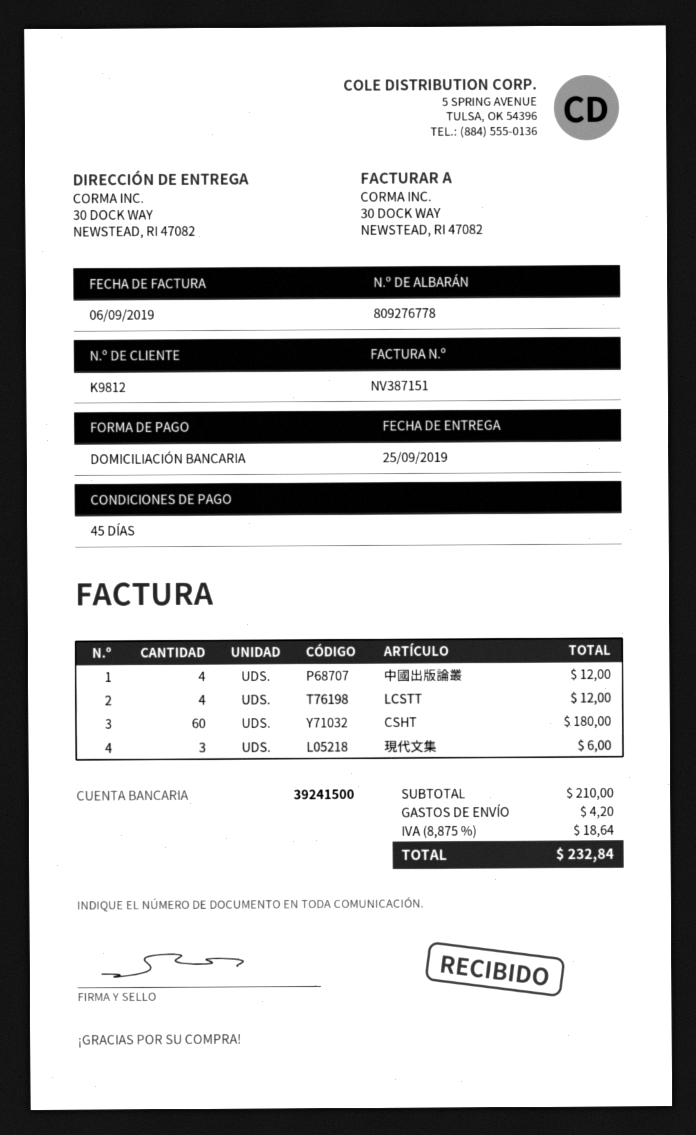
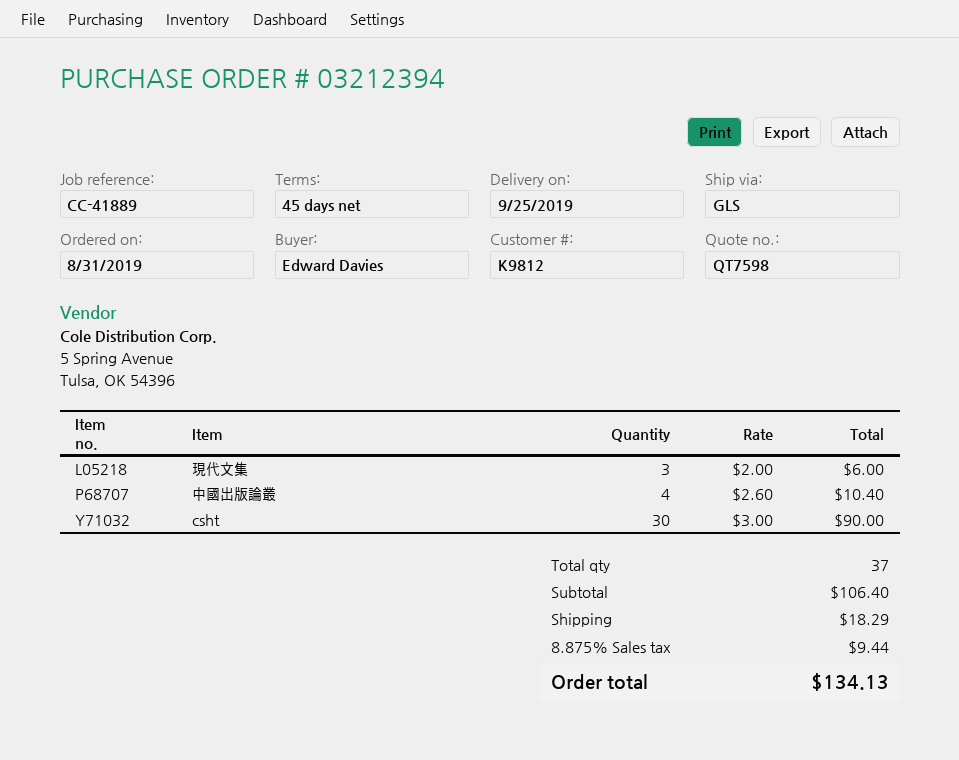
中國出版論叢: 4 for 12.00 -> 4 for 10.40
LCSTT: 4 for 12.00 -> none
CSHT: 60 for 180.00 -> 30 for 90.00
subtotal: 210.00 -> 106.40
shipping: 4.20 -> 18.29
tax: 8.875% = 18.64 -> 8.875% = 9.44
total: 232.84 -> 134.13

